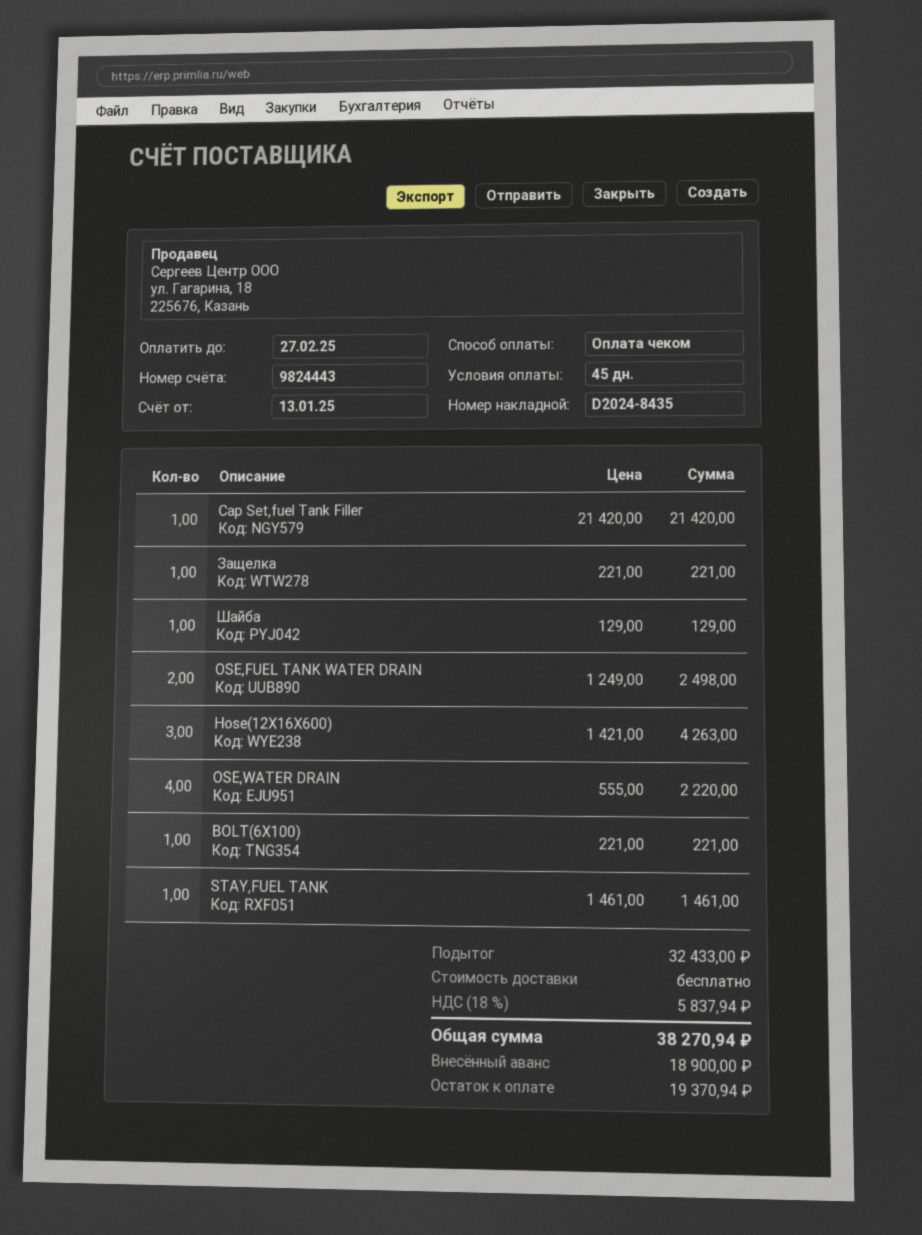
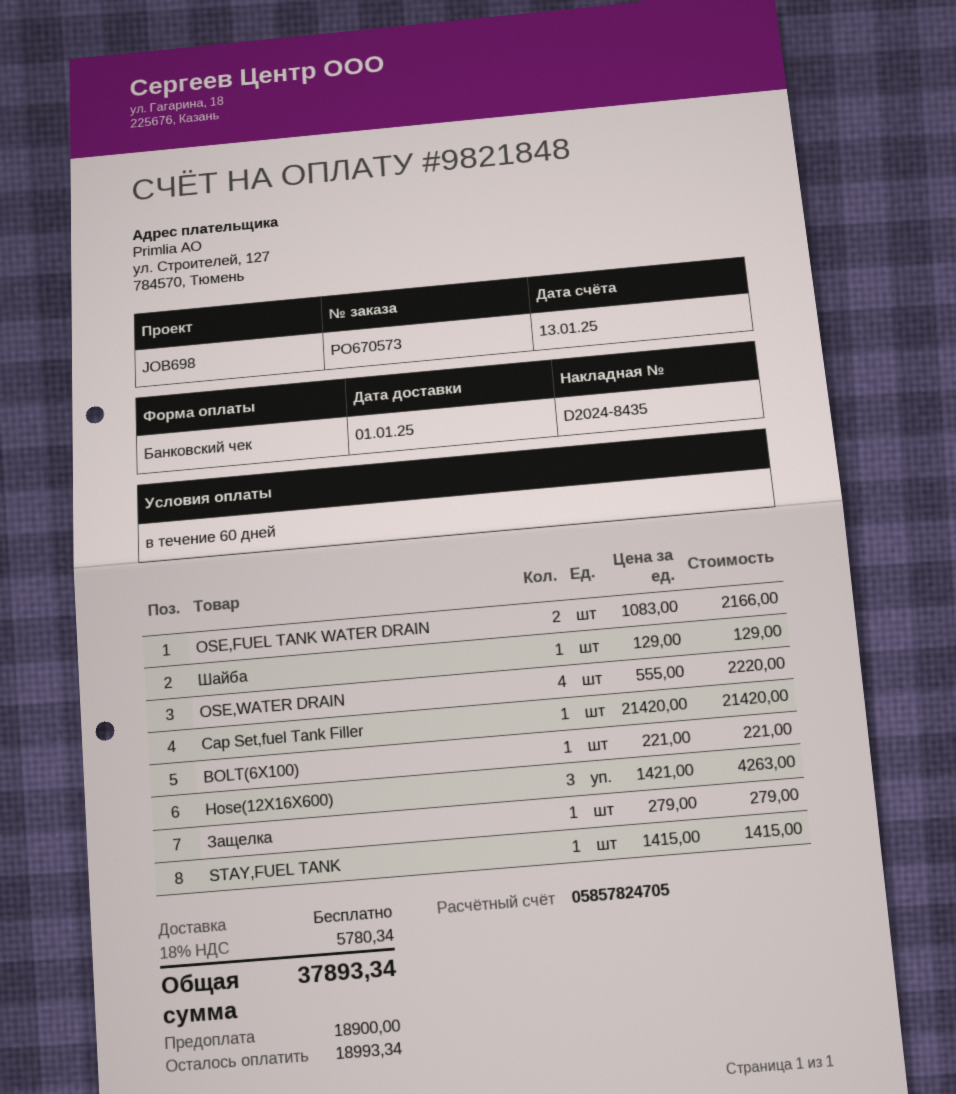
invoice number: 9824443 -> 9821848
payment terms: 45 days -> 60 days
Защелка: 1 x 221.00 = 221.00 -> 1 x 279.00 = 279.00
OSE,FUEL TANK WATER DRAIN: 2 x 1249.00 = 2498.00 -> 2 x 1083.00 = 2166.00
STAY,FUEL TANK: 1 x 1461.00 = 1461.00 -> 1 x 1415.00 = 1415.00
tax: 18% = 5837.94 -> 18% = 5780.34
total: 38270.94 -> 37893.34
balance: 19370.94 -> 18993.34

